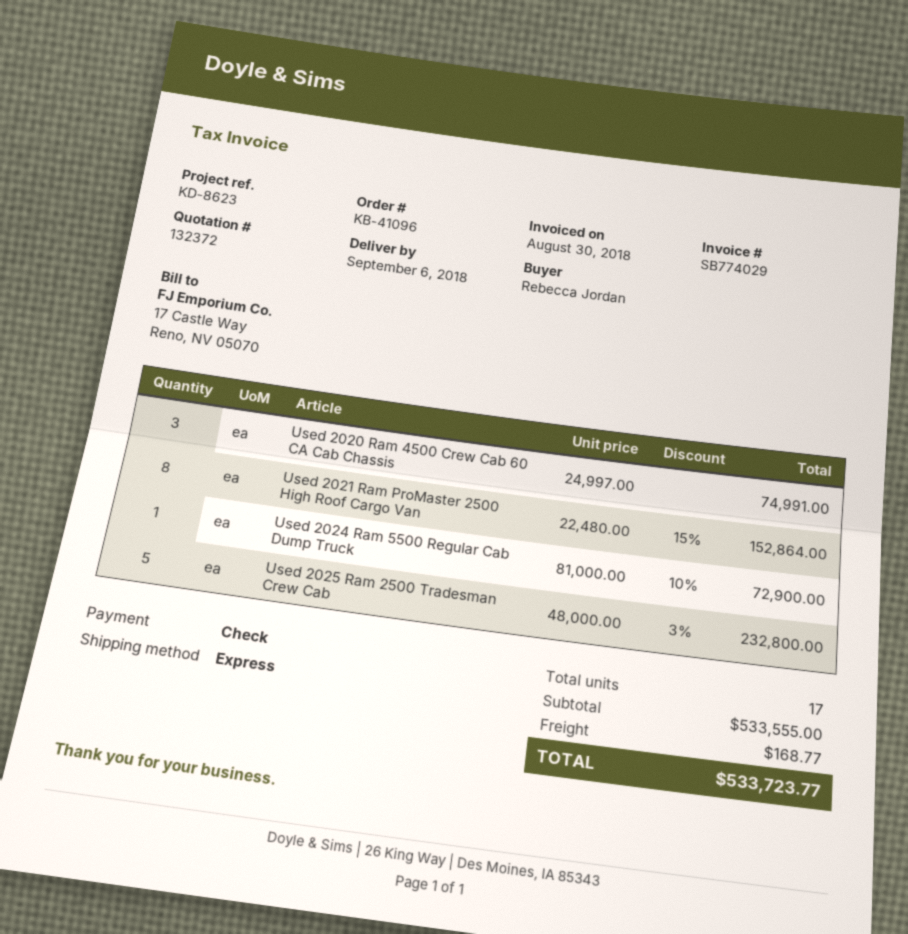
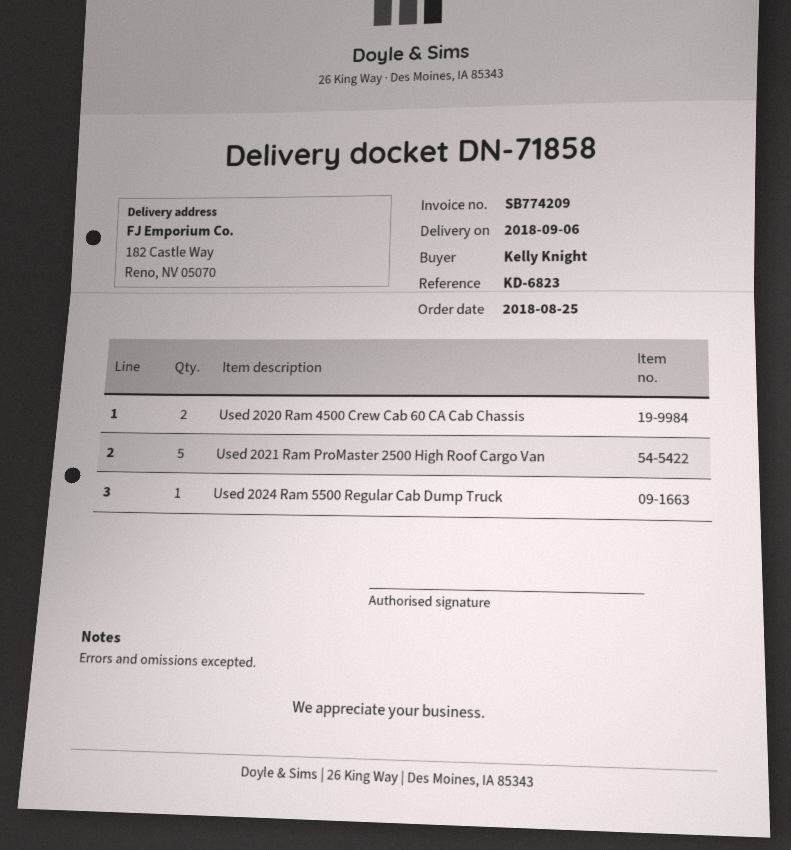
invoice number: SB774029 -> SB774209
reference: KD-8623 -> KD-6823
ordered by: Rebecca Jordan -> Kelly Knight
Used 2020 Ram 4500 Crew Cab 60 CA Cab Chassis: 3 -> 2
Used 2021 Ram ProMaster 2500 High Roof Cargo Van: 8 -> 5
Used 2025 Ram 2500 Tradesman Crew Cab: 5 -> none

